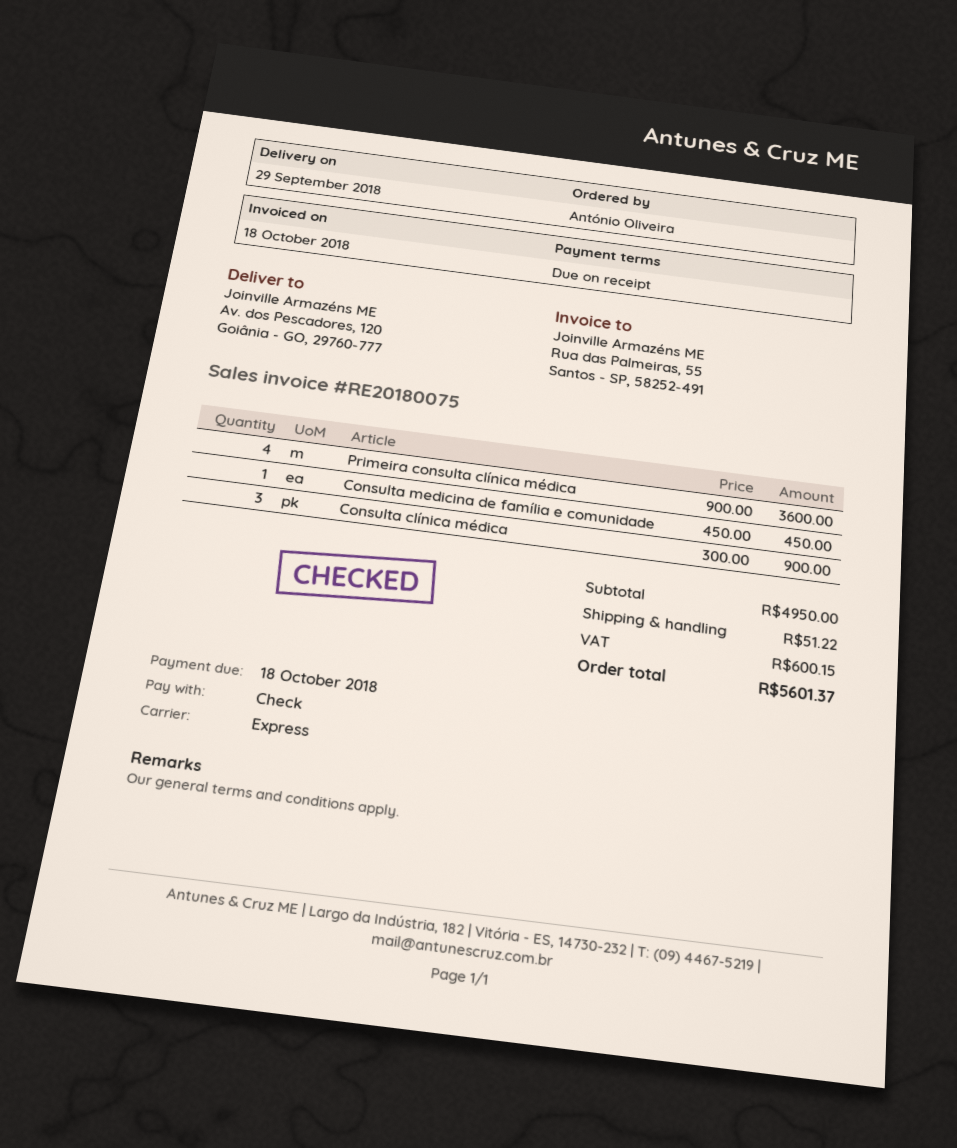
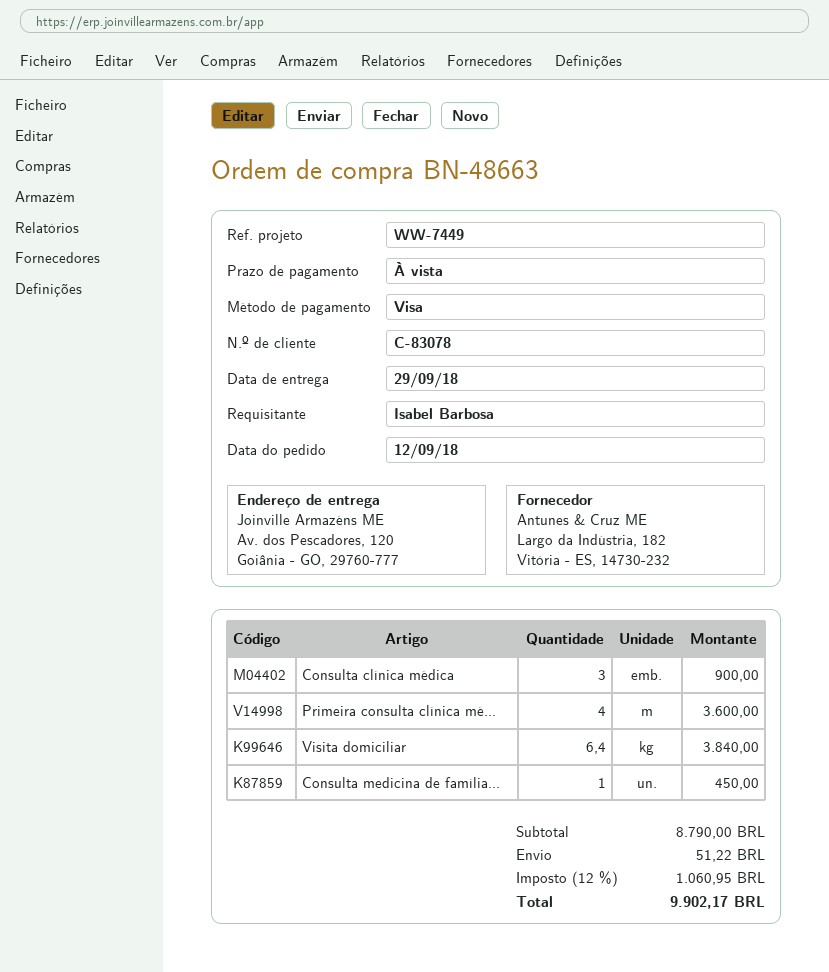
ordered by: António Oliveira -> Isabel Barbosa
payment method: cheque -> Visa
Visita domiciliar: none -> 6.4 for 3840.00
subtotal: 4950.00 -> 8790.00
tax: 600.15 -> 1060.95
total: 5601.37 -> 9902.17

